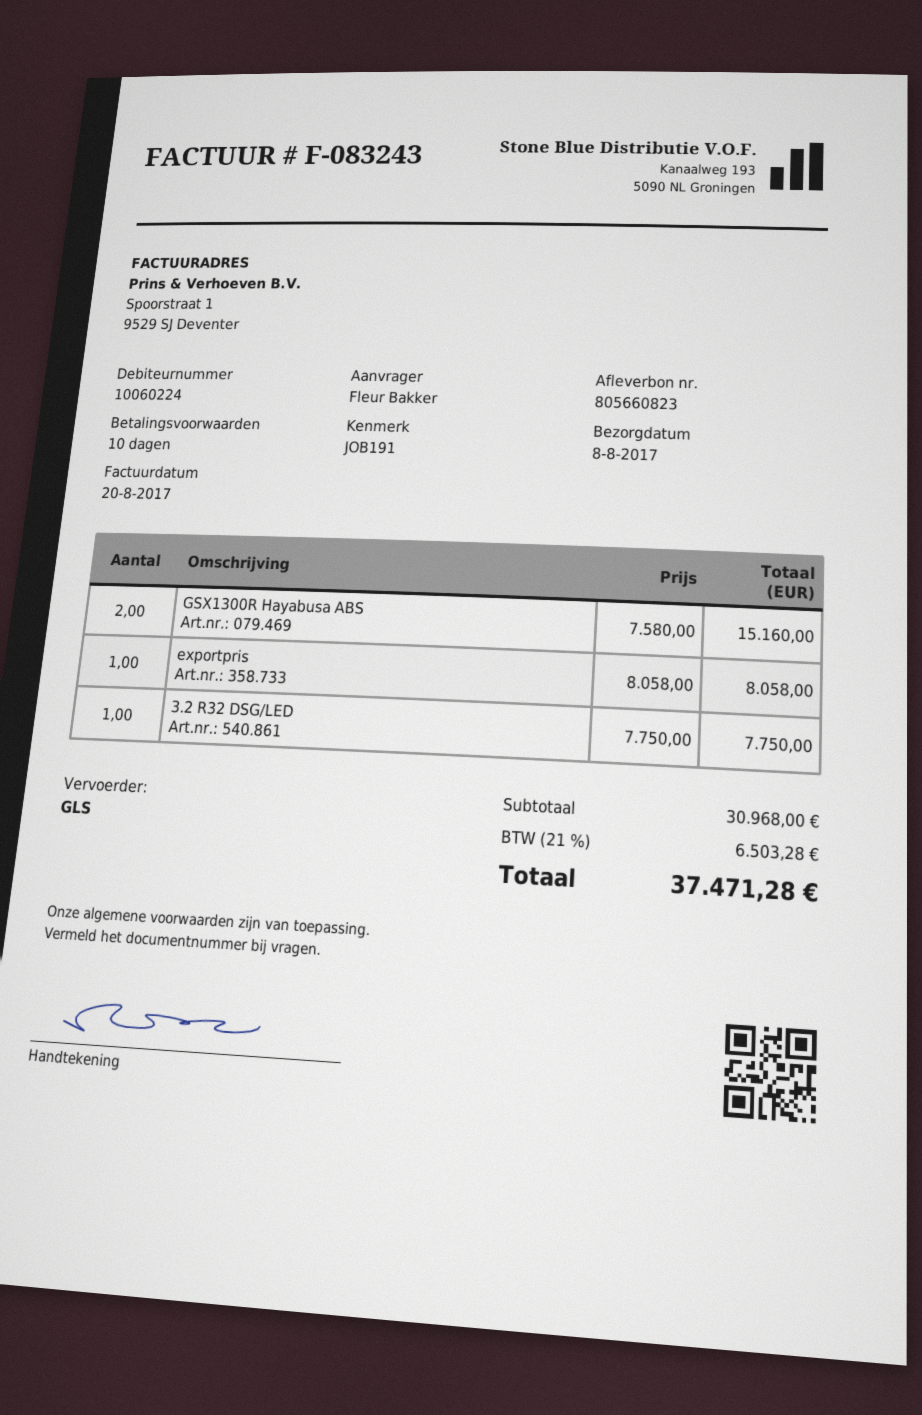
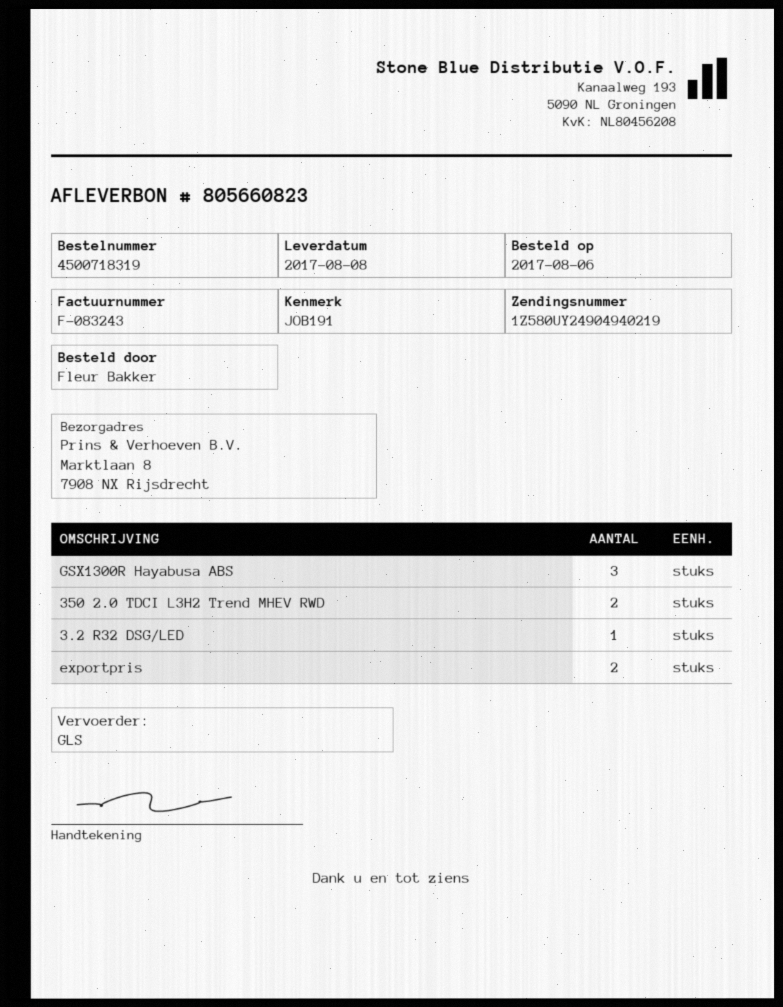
GSX1300R Hayabusa ABS: 2 -> 3
exportpris: 1 -> 2
350 2.0 TDCI L3H2 Trend MHEV RWD: none -> 2

